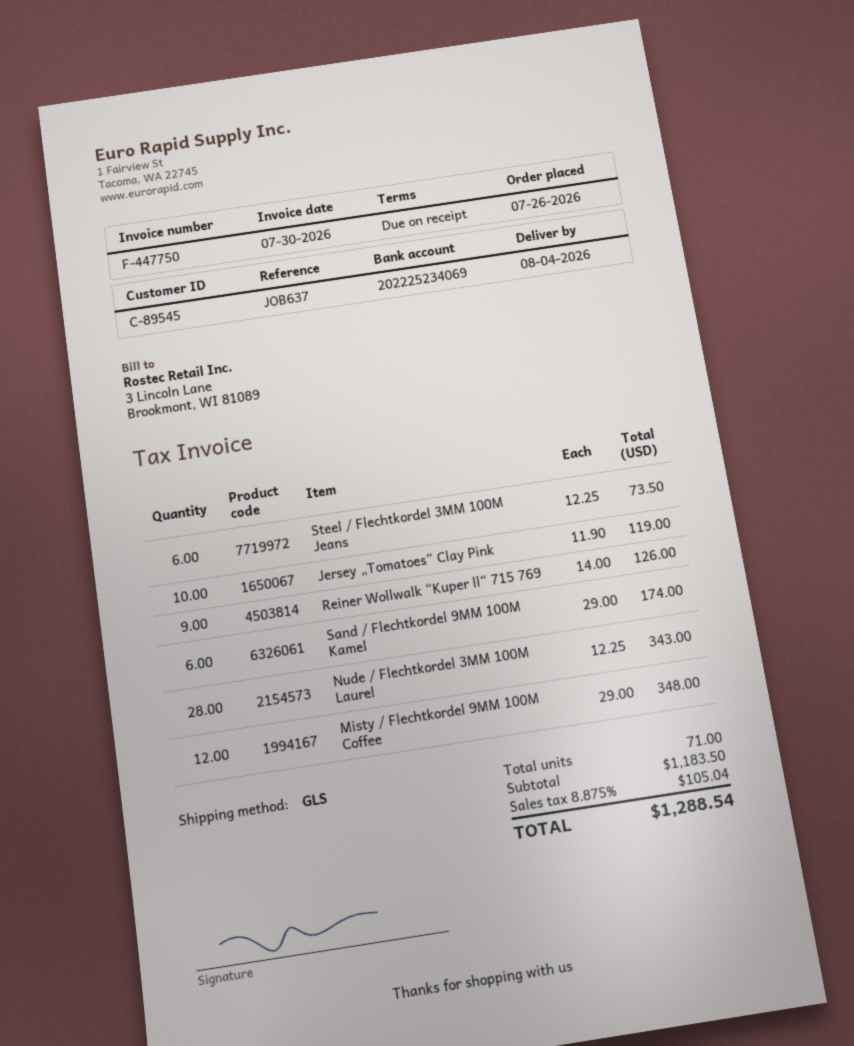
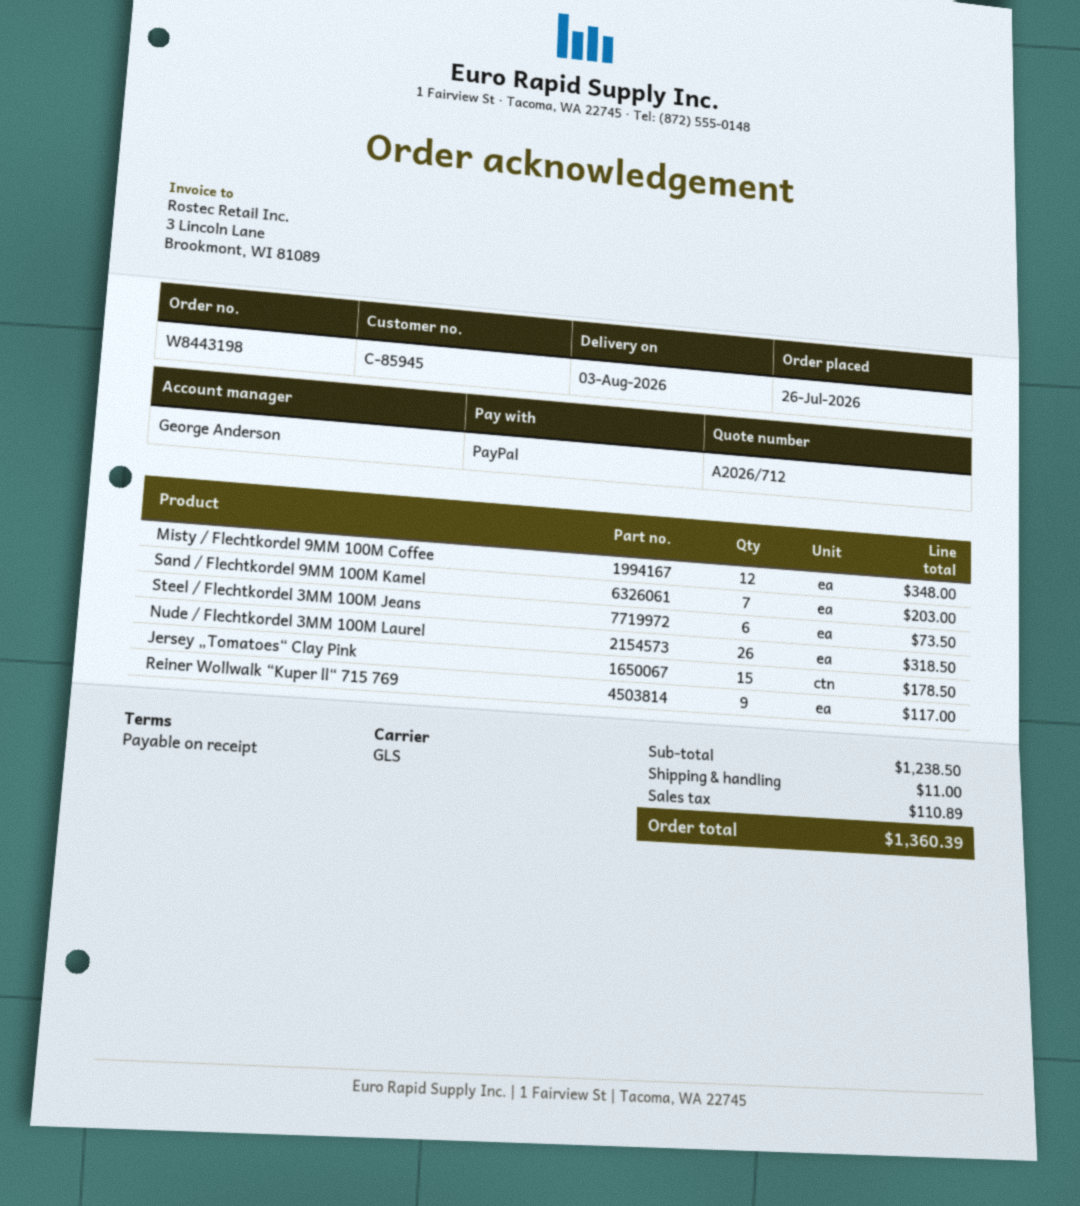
delivery date: 2026-08-04 -> 2026-08-03
customer number: C-89545 -> C-85945
Jersey „Tomatoes“ Clay Pink: 10 for 119.00 -> 15 for 178.50
Reiner Wollwalk “Kuper ll“ 715 769: 9 for 126.00 -> 9 for 117.00
Sand / Flechtkordel 9MM 100M Kamel: 6 for 174.00 -> 7 for 203.00
Nude / Flechtkordel 3MM 100M Laurel: 28 for 343.00 -> 26 for 318.50
subtotal: 1183.50 -> 1238.50
shipping: none -> 11.00
tax: 105.04 -> 110.89
total: 1288.54 -> 1360.39

